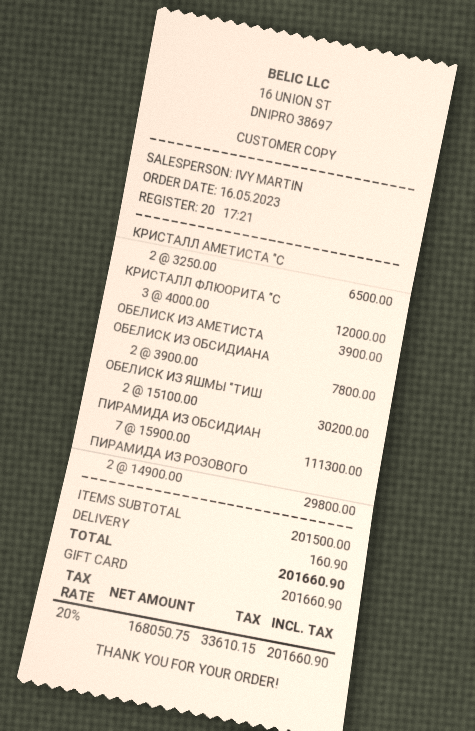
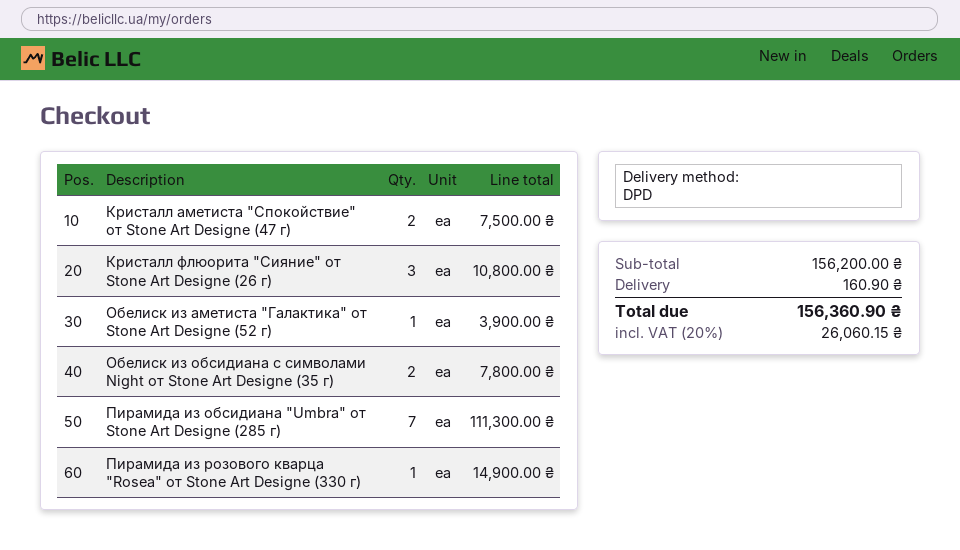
КРИСТАЛЛ АМЕТИСТА "С: 2 for 6500.00 -> 2 for 7500.00
КРИСТАЛЛ ФЛЮОРИТА "С: 3 for 12000.00 -> 3 for 10800.00
ОБЕЛИСК ИЗ ЯШМЫ "ТИШ: 2 for 30200.00 -> none
ПИРАМИДА ИЗ РОЗОВОГО: 2 for 29800.00 -> 1 for 14900.00
subtotal: 201500.00 -> 156200.00
tax: 20% = 33610.15 -> 20% = 26060.15
total: 201660.90 -> 156360.90

